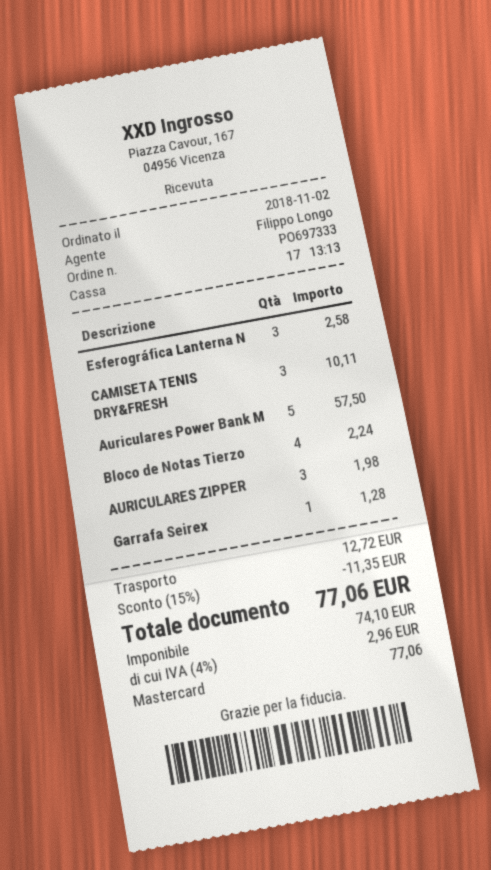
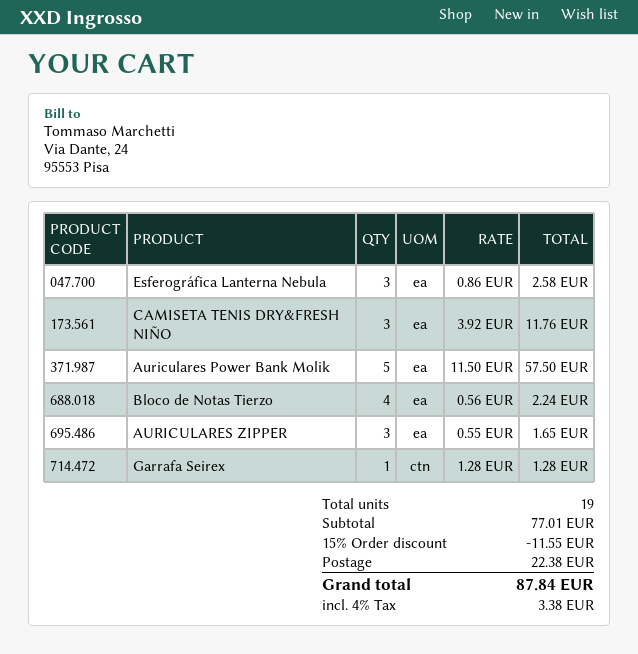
CAMISETA TENIS DRY&FRESH: 3 for 10.11 -> 3 for 11.76
AURICULARES ZIPPER: 3 for 1.98 -> 3 for 1.65
discount: 15% = 11.35 -> 15% = 11.55
shipping: 12.72 -> 22.38
tax: 4% = 2.96 -> 4% = 3.38
total: 77.06 -> 87.84

